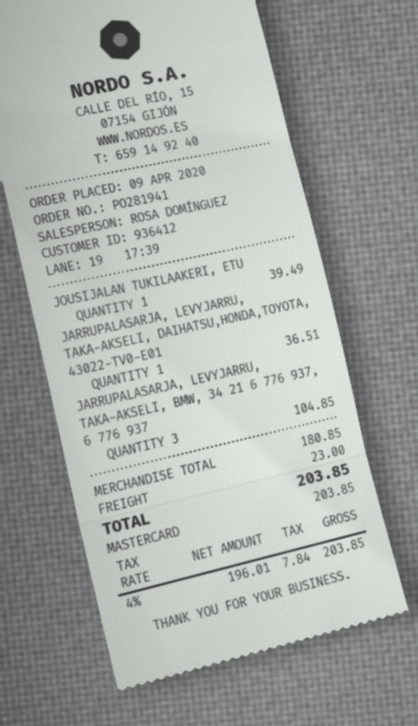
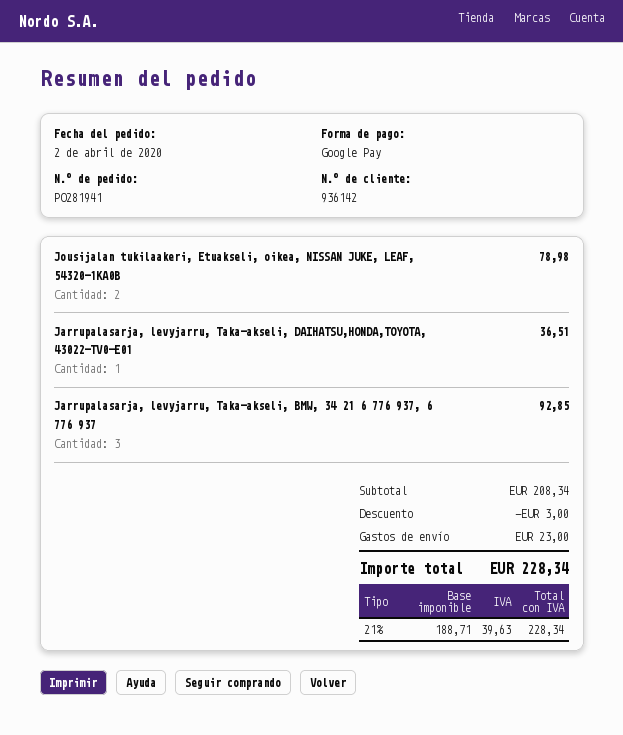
order date: 2020-04-09 -> 2020-04-02
customer number: 936412 -> 936142
payment method: Mastercard -> Google Pay
JOUSIJALAN TUKILAAKERI, ETU: 1 for 39.49 -> 2 for 78.98
JARRUPALASARJA, LEVYJARRU, TAKA-AKSELI, BMW, 34 21 6 776 937, 6 776 937: 3 for 104.85 -> 3 for 92.85
subtotal: 180.85 -> 208.34
discount: none -> 3.00
net: 196.01 -> 188.71
tax: 4% = 7.84 -> 21% = 39.63
total: 203.85 -> 228.34

